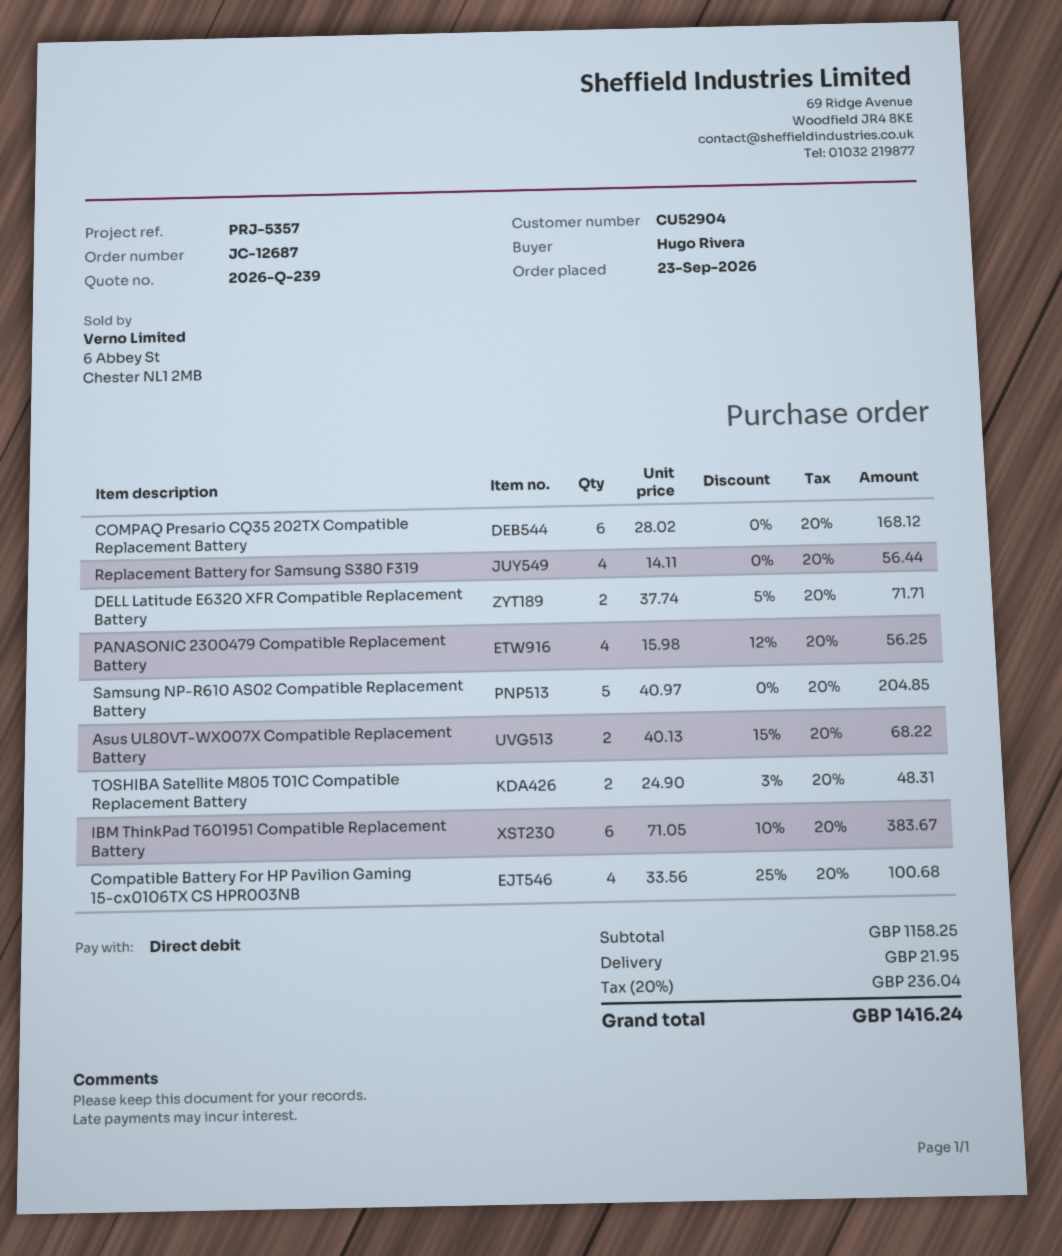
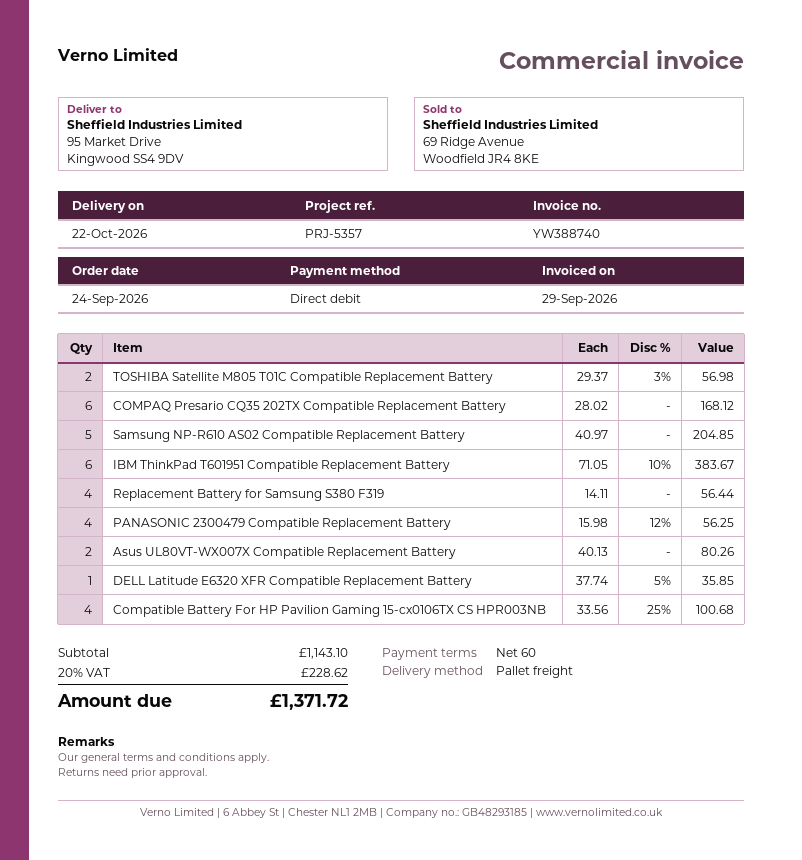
order date: 2026-09-23 -> 2026-09-24
DELL Latitude E6320 XFR Compatible Replacement Battery: 2 x 37.74 - 5% = 71.71 -> 1 x 37.74 - 5% = 35.85
Asus UL80VT-WX007X Compatible Replacement Battery: 2 x 40.13 - 15% = 68.22 -> 2 x 40.13 = 80.26
TOSHIBA Satellite M805 T01C Compatible Replacement Battery: 2 x 24.90 - 3% = 48.31 -> 2 x 29.37 - 3% = 56.98
subtotal: 1158.25 -> 1143.10
shipping: 21.95 -> none
tax: 20% = 236.04 -> 20% = 228.62
total: 1416.24 -> 1371.72

